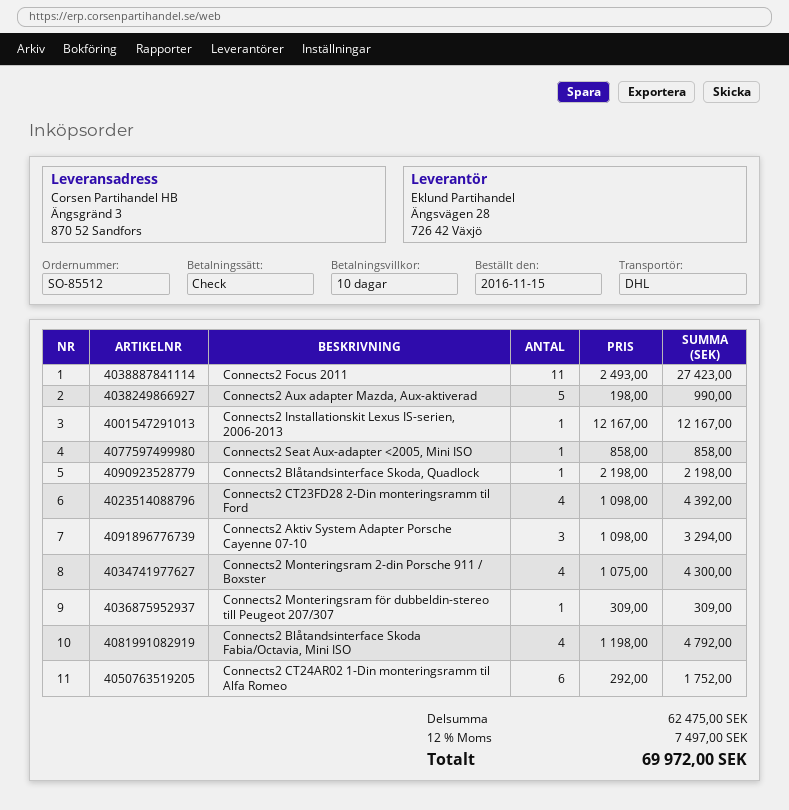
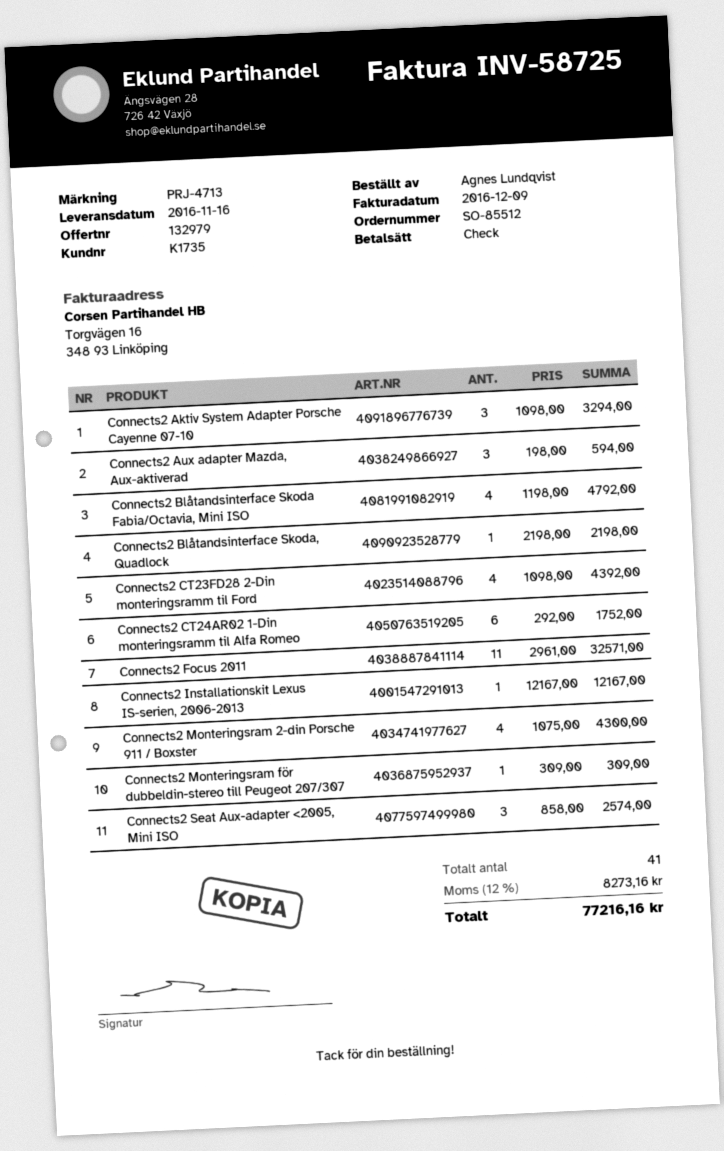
Connects2 Focus 2011: 11 x 2493.00 = 27423.00 -> 11 x 2961.00 = 32571.00
Connects2 Aux adapter Mazda, Aux-aktiverad: 5 x 198.00 = 990.00 -> 3 x 198.00 = 594.00
Connects2 Seat Aux-adapter <2005, Mini ISO: 1 x 858.00 = 858.00 -> 3 x 858.00 = 2574.00
tax: 12% = 7497.00 -> 12% = 8273.16
total: 69972.00 -> 77216.16

